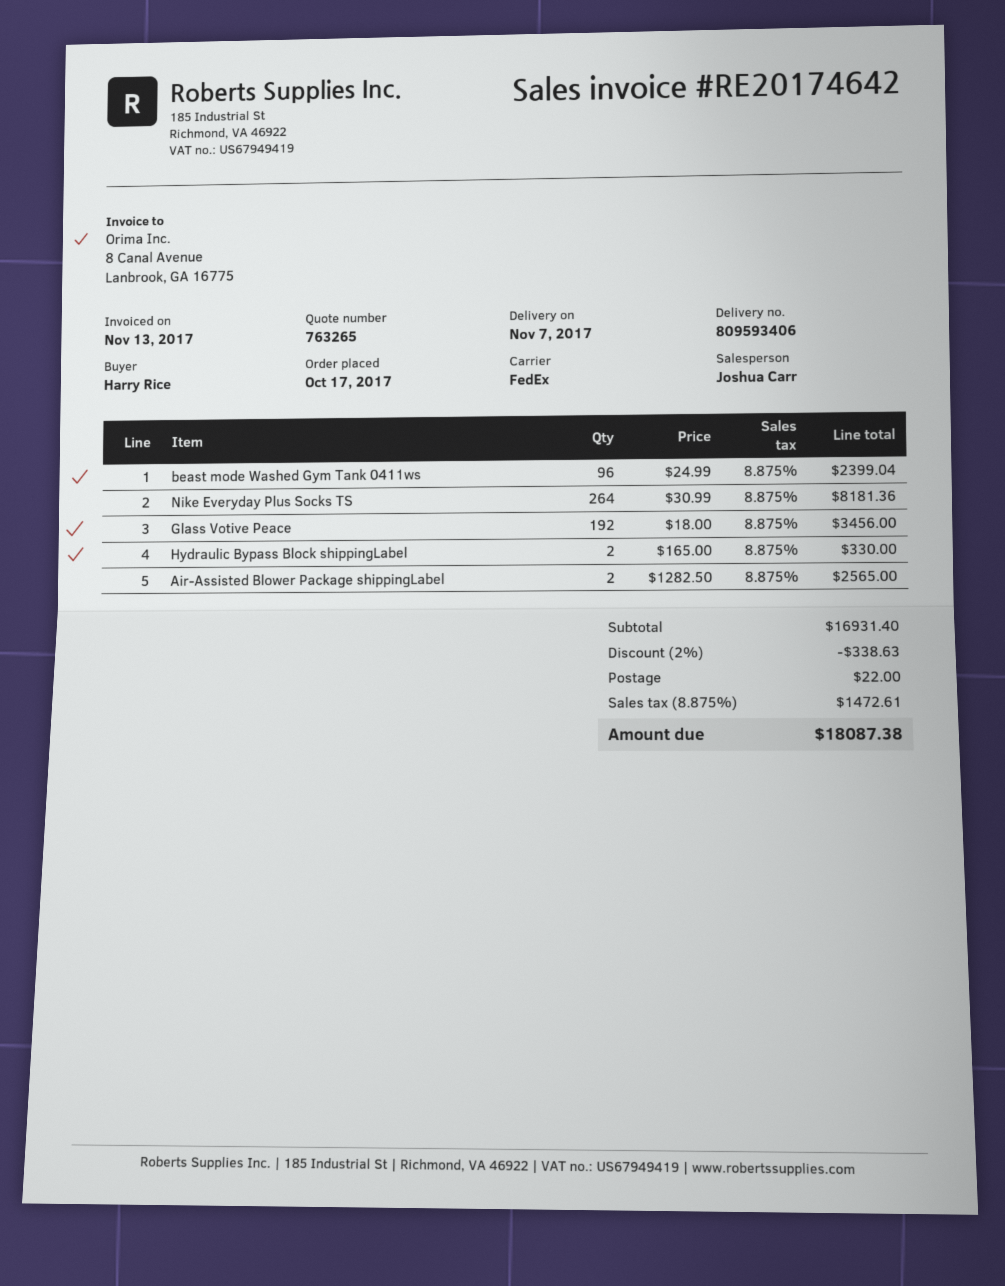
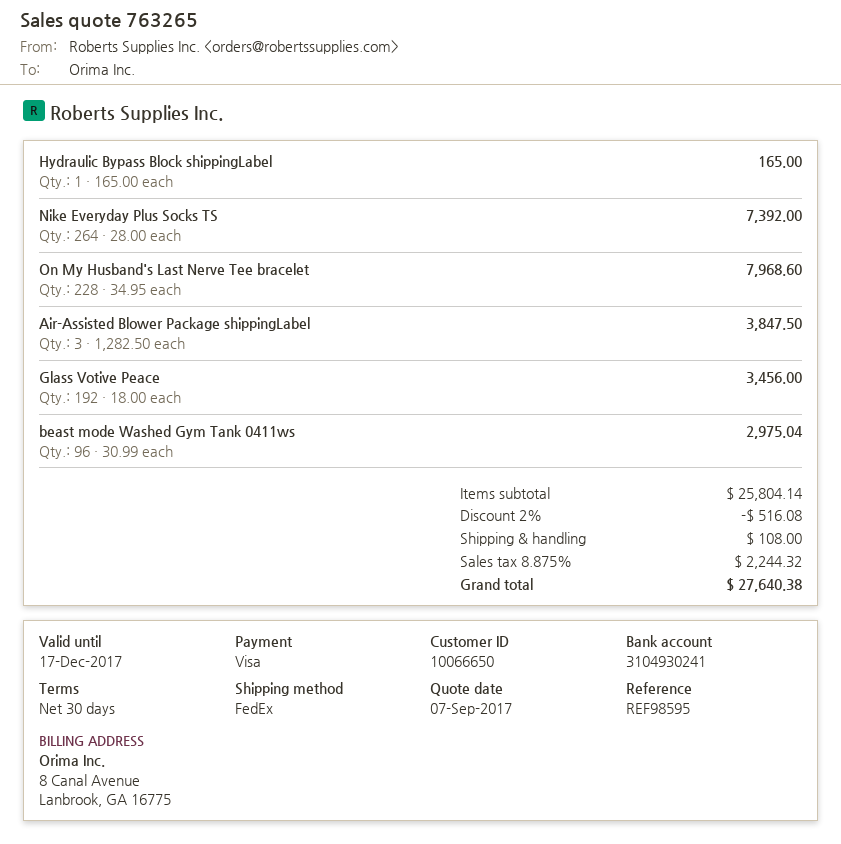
beast mode Washed Gym Tank 0411ws: 96 x 24.99 = 2399.04 -> 96 x 30.99 = 2975.04
Nike Everyday Plus Socks TS: 264 x 30.99 = 8181.36 -> 264 x 28.00 = 7392.00
Hydraulic Bypass Block shippingLabel: 2 x 165.00 = 330.00 -> 1 x 165.00 = 165.00
Air-Assisted Blower Package shippingLabel: 2 x 1282.50 = 2565.00 -> 3 x 1282.50 = 3847.50
On My Husband's Last Nerve Tee bracelet: none -> 228 x 34.95 = 7968.60
subtotal: 16931.40 -> 25804.14
discount: 2% = 338.63 -> 2% = 516.08
shipping: 22.00 -> 108.00
tax: 8.875% = 1472.61 -> 8.875% = 2244.32
total: 18087.38 -> 27640.38

